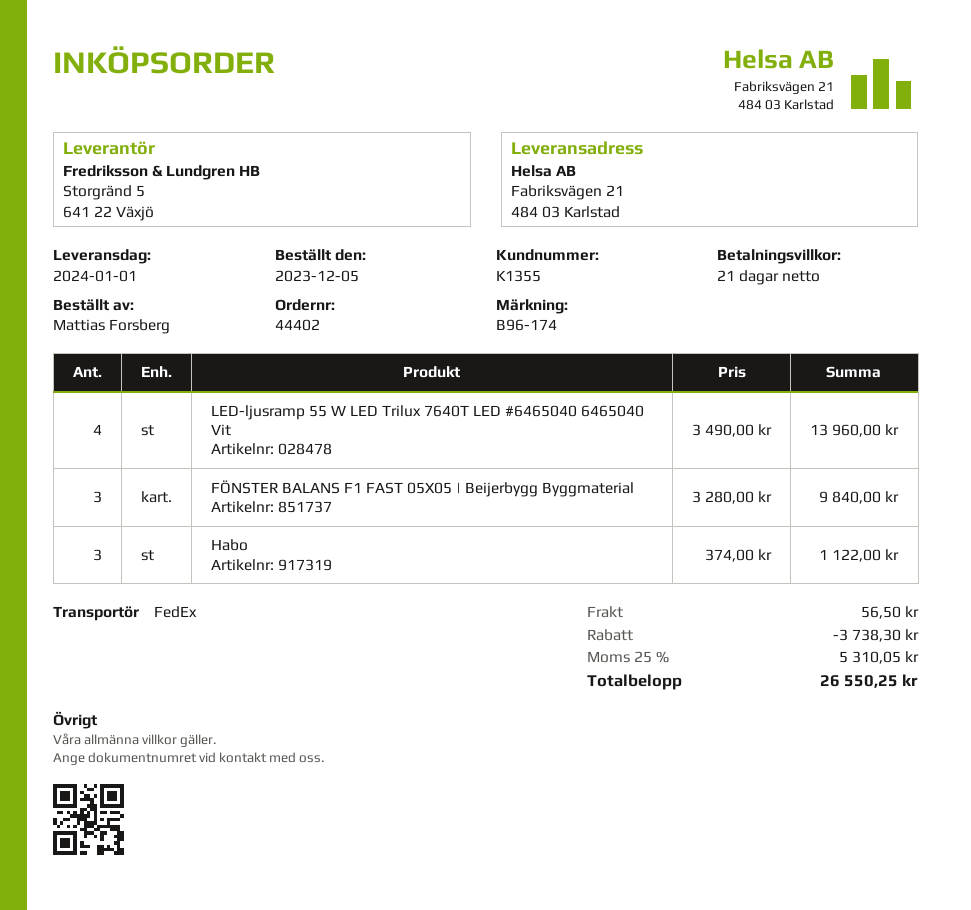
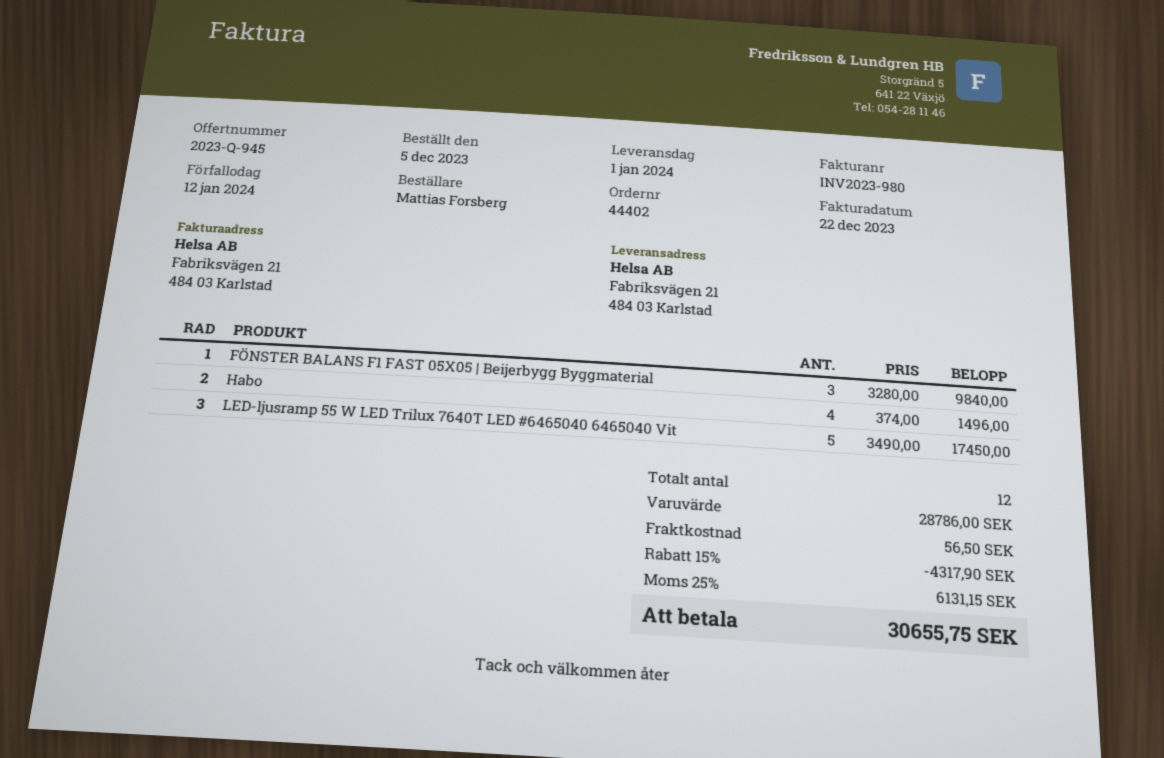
LED-ljusramp 55 W LED Trilux 7640T LED #6465040 6465040 Vit: 4 x 3490.00 = 13960.00 -> 5 x 3490.00 = 17450.00
Habo: 3 x 374.00 = 1122.00 -> 4 x 374.00 = 1496.00
discount: 3738.30 -> 4317.90
tax: 25% = 5310.05 -> 25% = 6131.15
total: 26550.25 -> 30655.75

